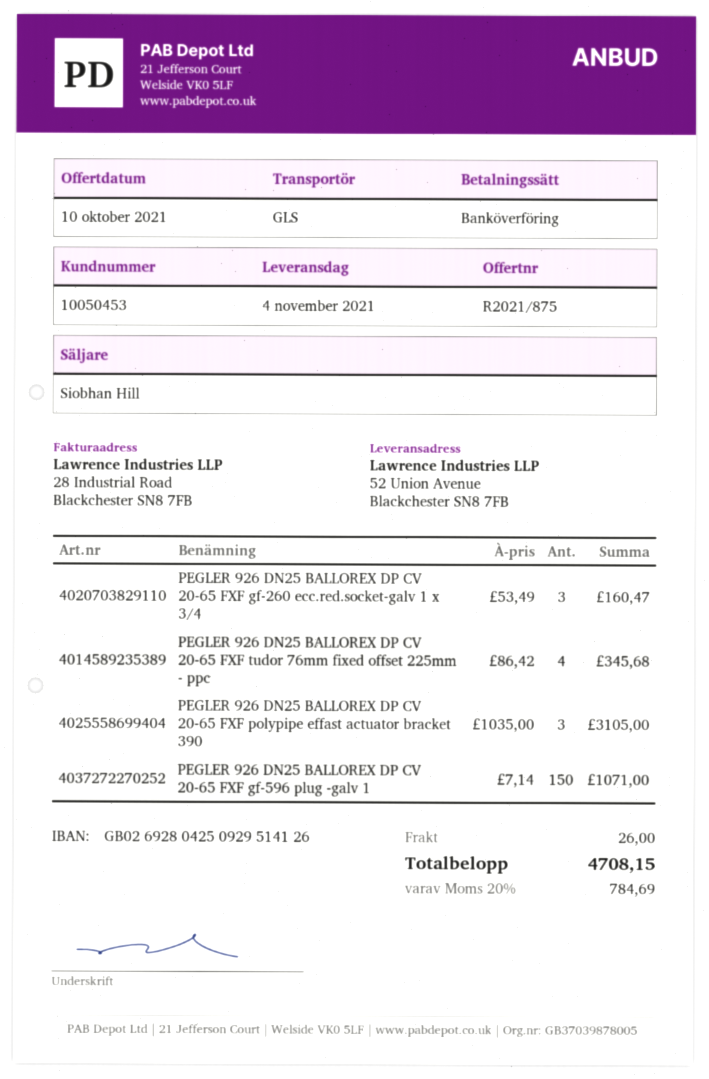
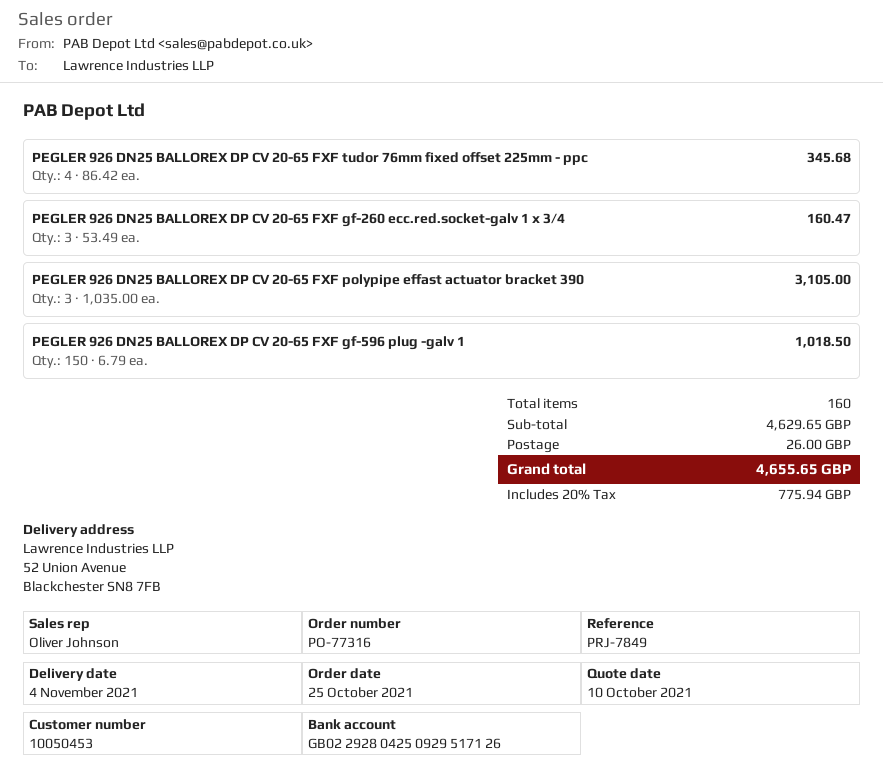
sales rep: Siobhan Hill -> Oliver Johnson
bank account: GB02692804250929514126 -> GB02292804250929517126
PEGLER 926 DN25 BALLOREX DP CV 20-65 FXF gf-596 plug -galv 1: 150 x 7.14 = 1071.00 -> 150 x 6.79 = 1018.50
tax: 20% = 784.69 -> 20% = 775.94
total: 4708.15 -> 4655.65

